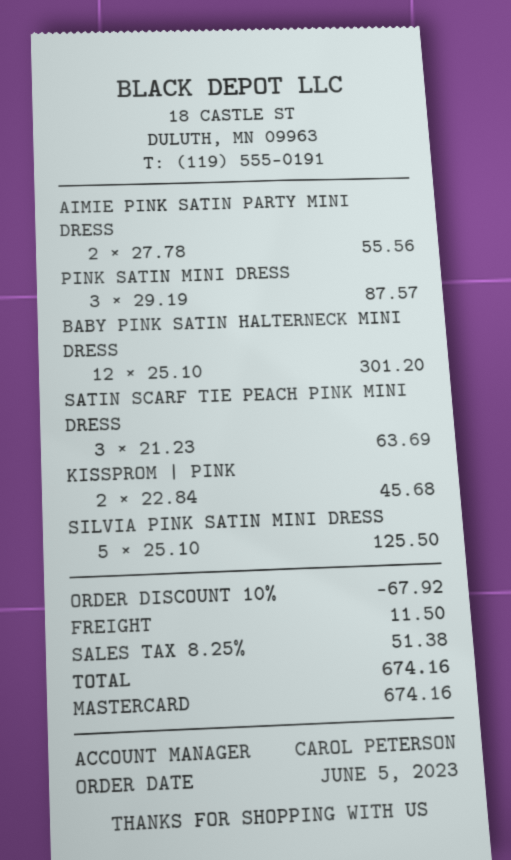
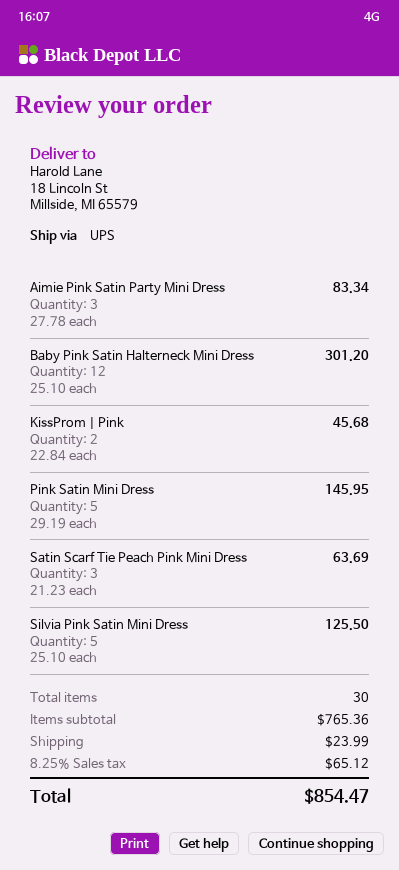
AIMIE PINK SATIN PARTY MINI DRESS: 2 x 27.78 = 55.56 -> 3 x 27.78 = 83.34
PINK SATIN MINI DRESS: 3 x 29.19 = 87.57 -> 5 x 29.19 = 145.95
discount: 10% = 67.92 -> none
shipping: 11.50 -> 23.99
tax: 8.25% = 51.38 -> 8.25% = 65.12
total: 674.16 -> 854.47

